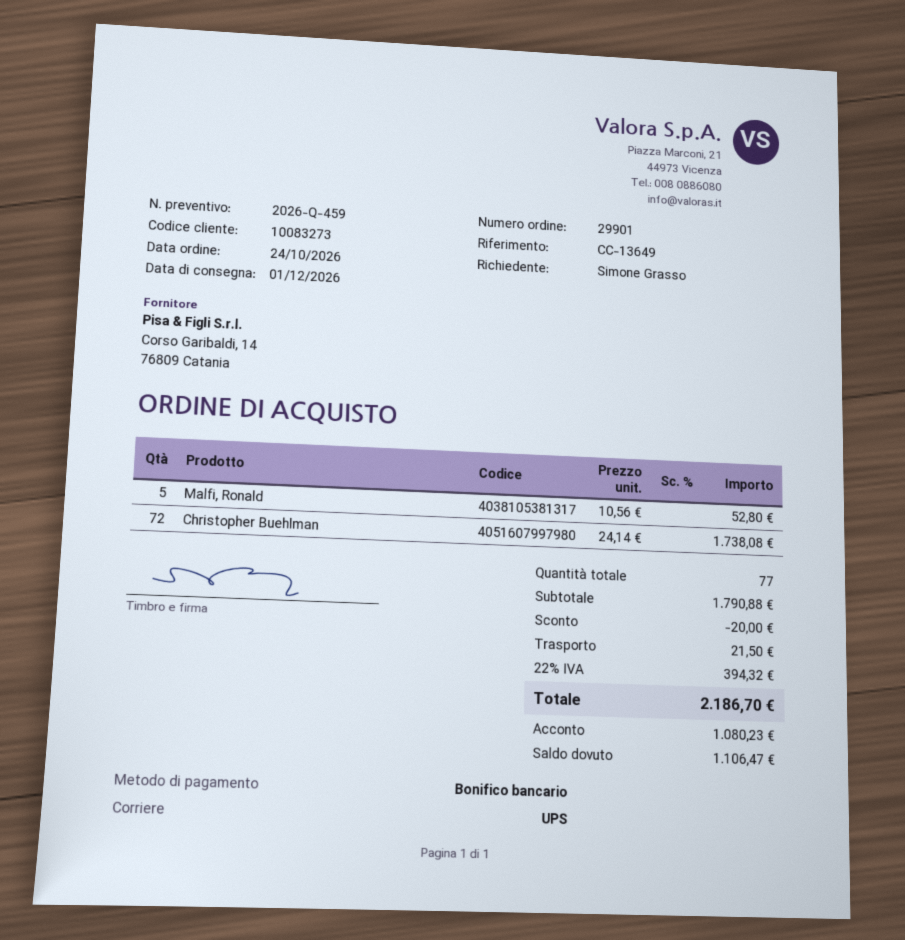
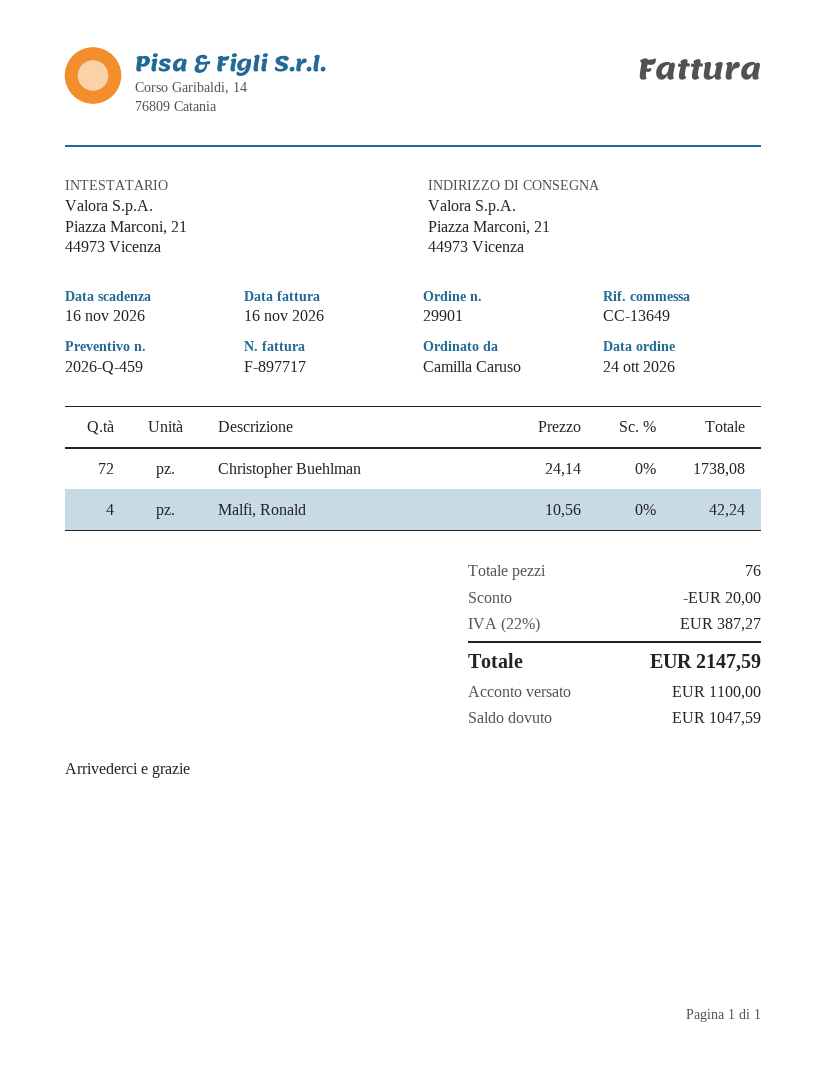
ordered by: Simone Grasso -> Camilla Caruso
Malfi, Ronald: 5 x 10.56 = 52.80 -> 4 x 10.56 = 42.24
total quantity: 77 -> 76
shipping: 21.50 -> none
tax: 22% = 394.32 -> 22% = 387.27
total: 2186.70 -> 2147.59
deposit: 1080.23 -> 1100.00
balance: 1106.47 -> 1047.59

